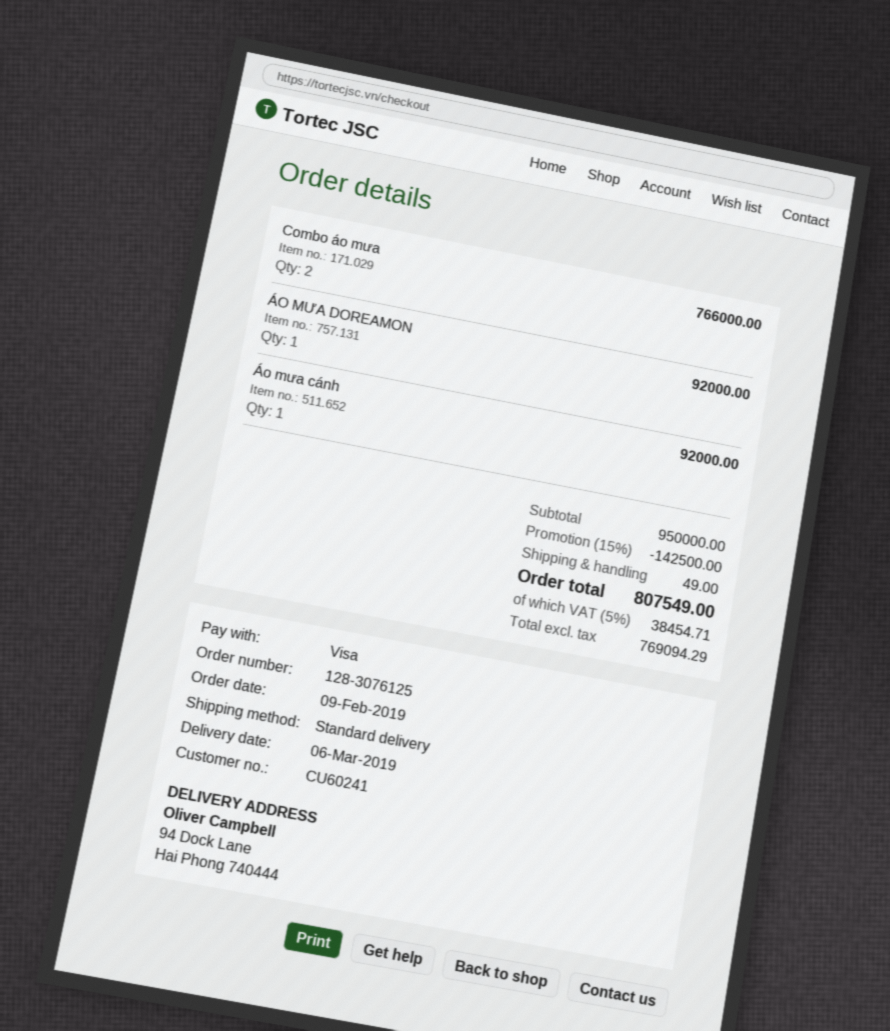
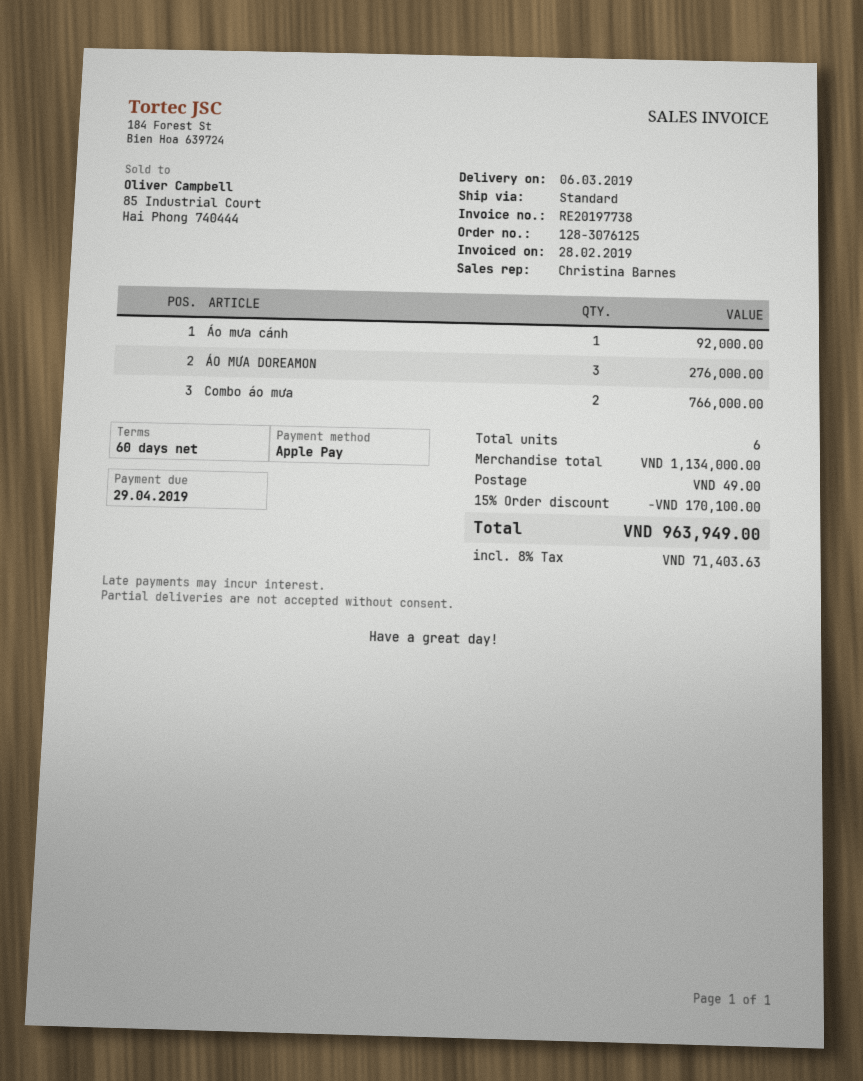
payment method: Visa -> Apple Pay
ÁO MƯA DOREAMON: 1 for 92000.00 -> 3 for 276000.00
subtotal: 950000.00 -> 1134000.00
discount: 15% = 142500.00 -> 15% = 170100.00
tax: 5% = 38454.71 -> 8% = 71403.63
total: 807549.00 -> 963949.00

